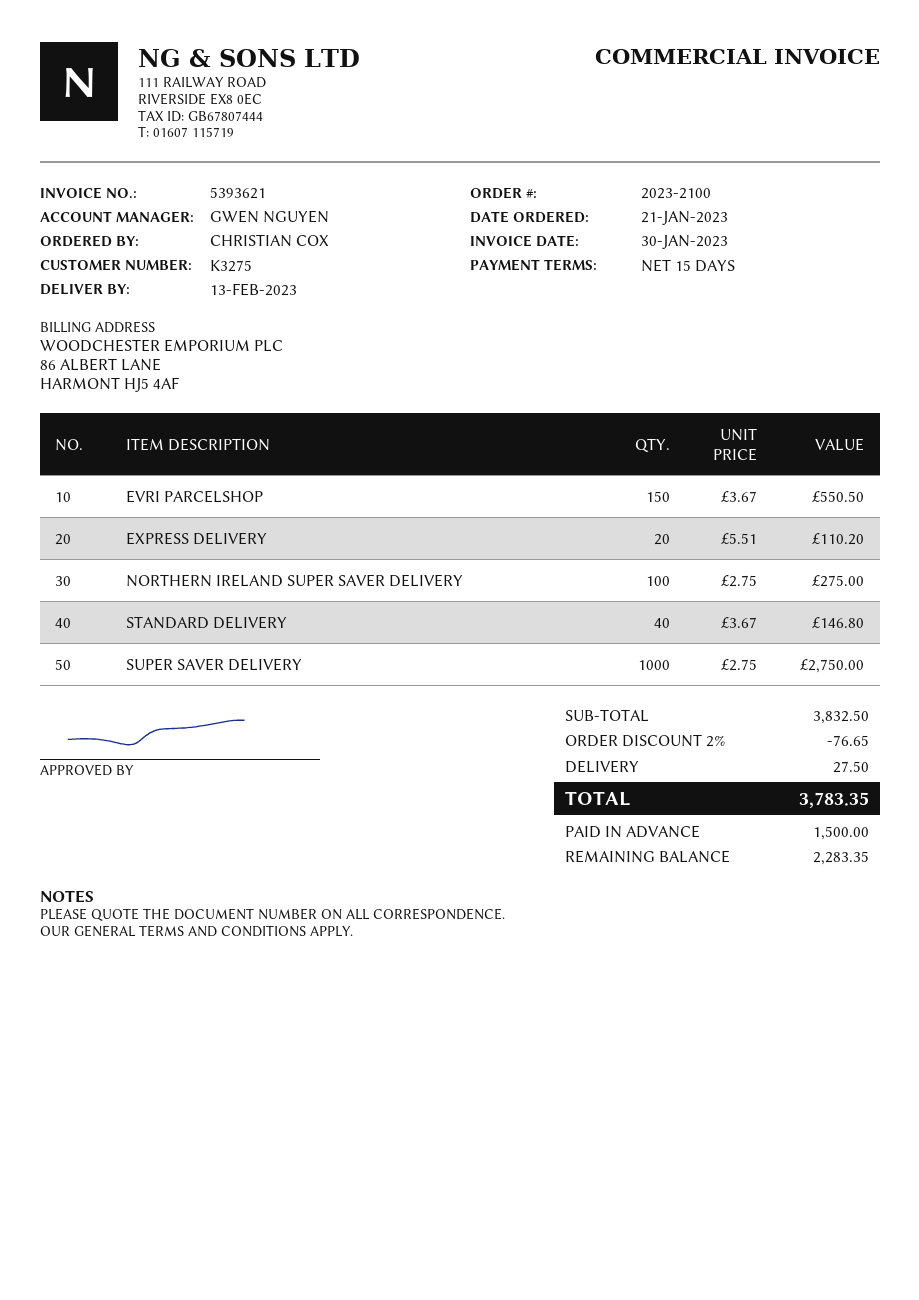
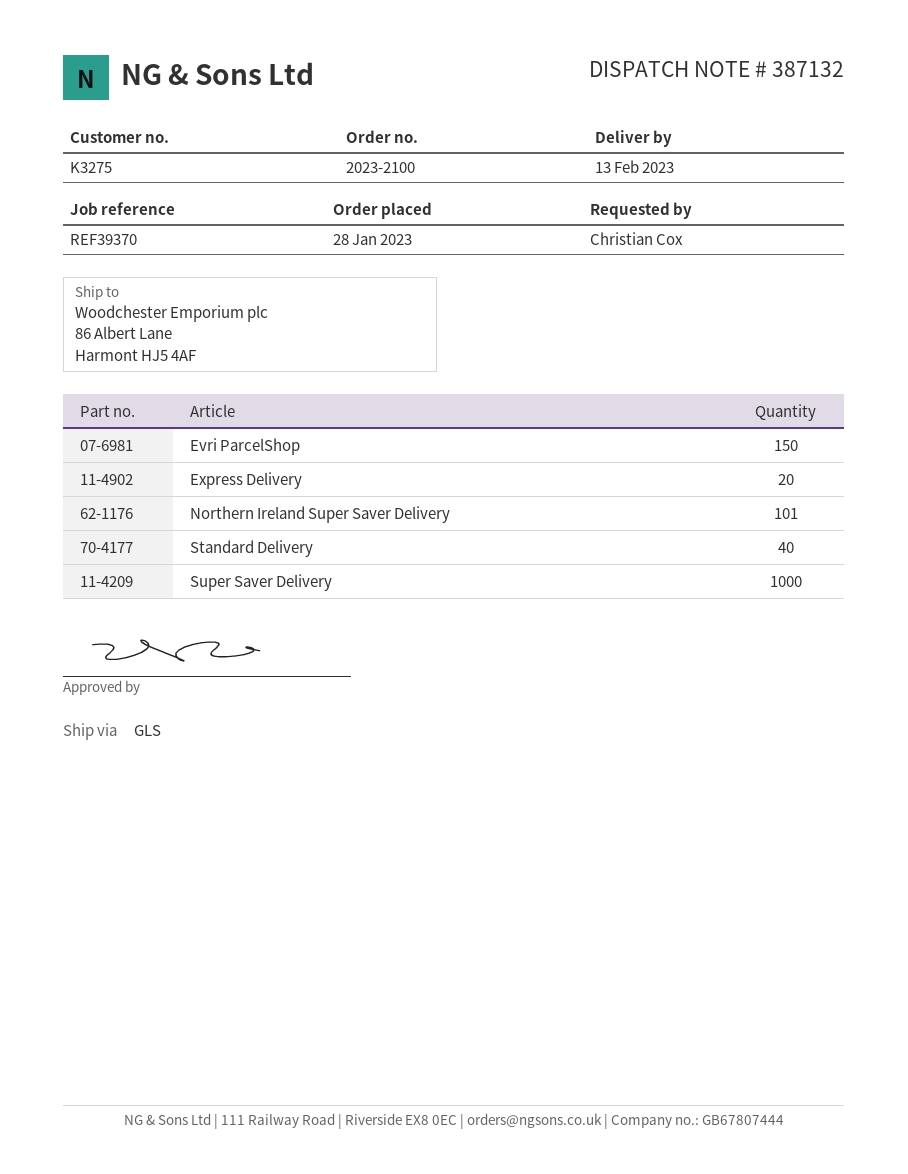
order date: 2023-01-21 -> 2023-01-28
NORTHERN IRELAND SUPER SAVER DELIVERY: 100 -> 101

